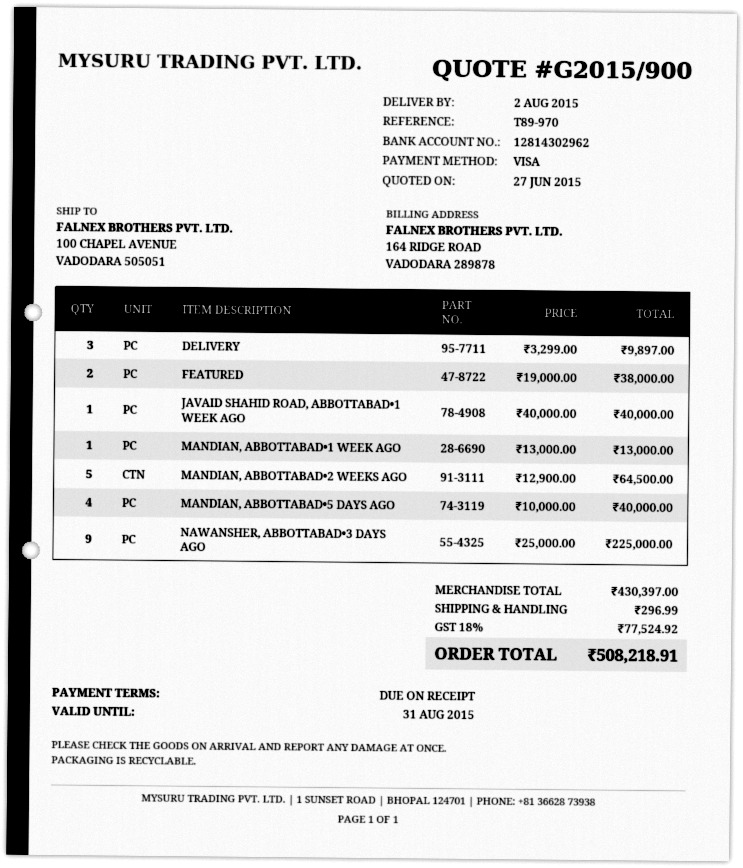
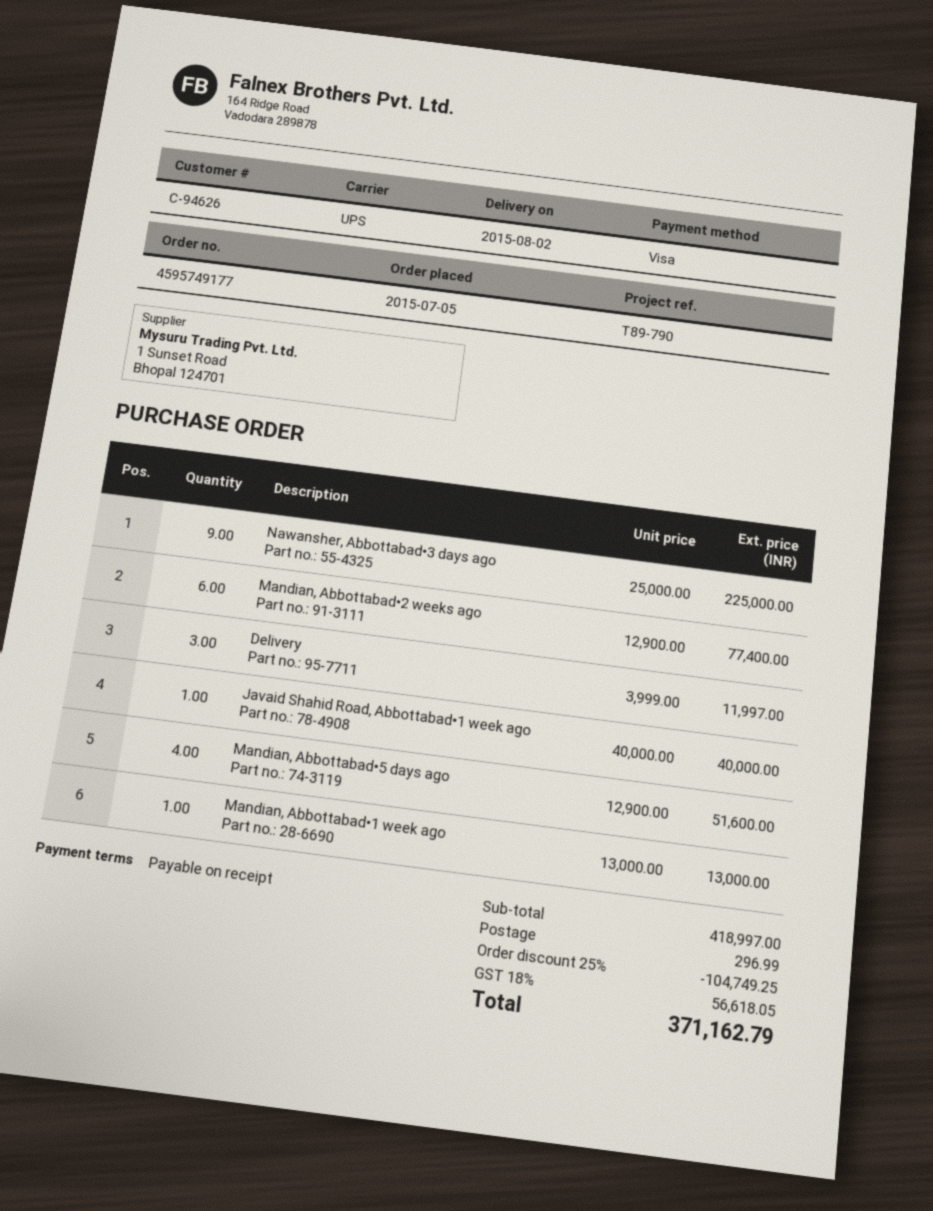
reference: T89-970 -> T89-790
DELIVERY: 3 x 3299.00 = 9897.00 -> 3 x 3999.00 = 11997.00
FEATURED: 2 x 19000.00 = 38000.00 -> none
MANDIAN, ABBOTTABAD•2 WEEKS AGO: 5 x 12900.00 = 64500.00 -> 6 x 12900.00 = 77400.00
MANDIAN, ABBOTTABAD•5 DAYS AGO: 4 x 10000.00 = 40000.00 -> 4 x 12900.00 = 51600.00
subtotal: 430397.00 -> 418997.00
discount: none -> 25% = 104749.25
tax: 18% = 77524.92 -> 18% = 56618.05
total: 508218.91 -> 371162.79

